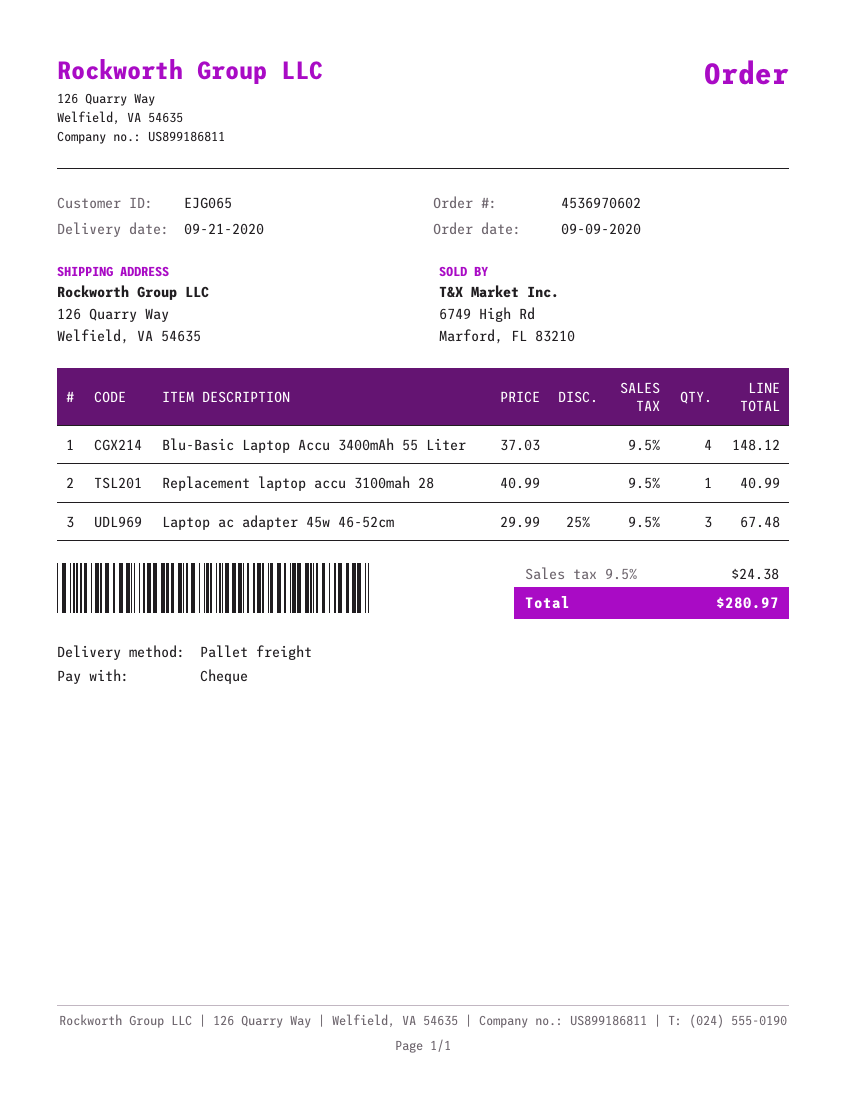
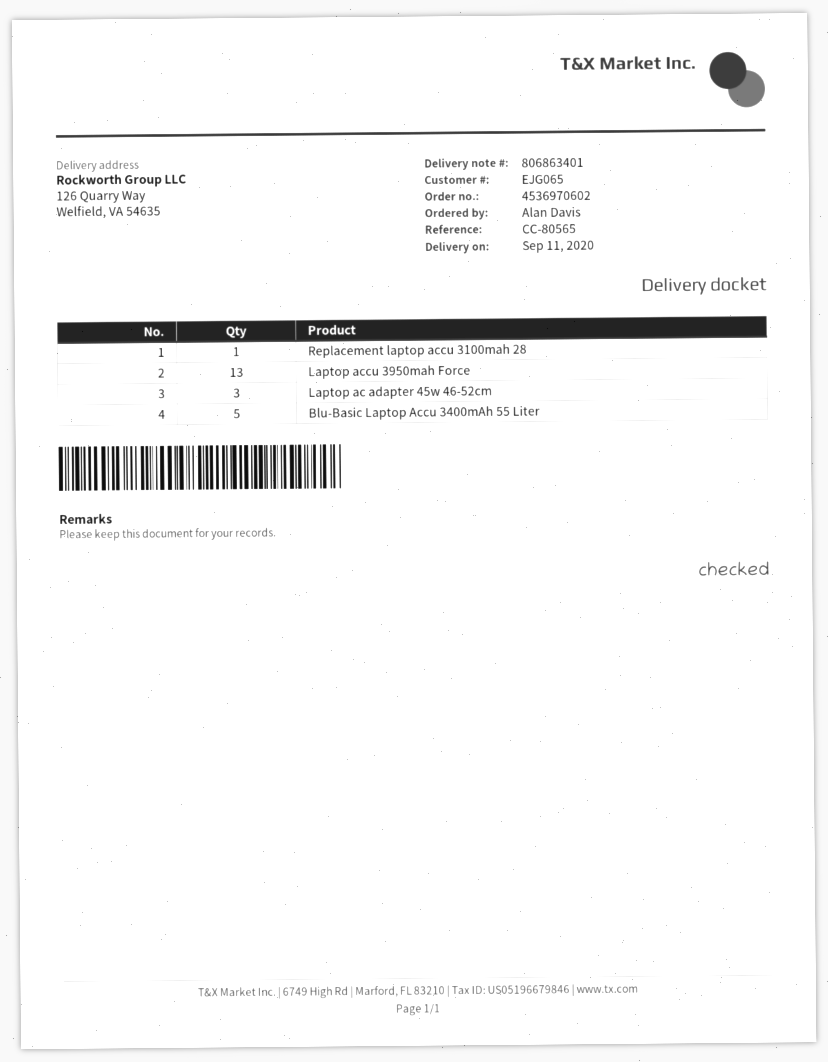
delivery date: 2020-09-21 -> 2020-09-11
Blu-Basic Laptop Accu 3400mAh 55 Liter: 4 -> 5
Laptop accu 3950mah Force: none -> 13

